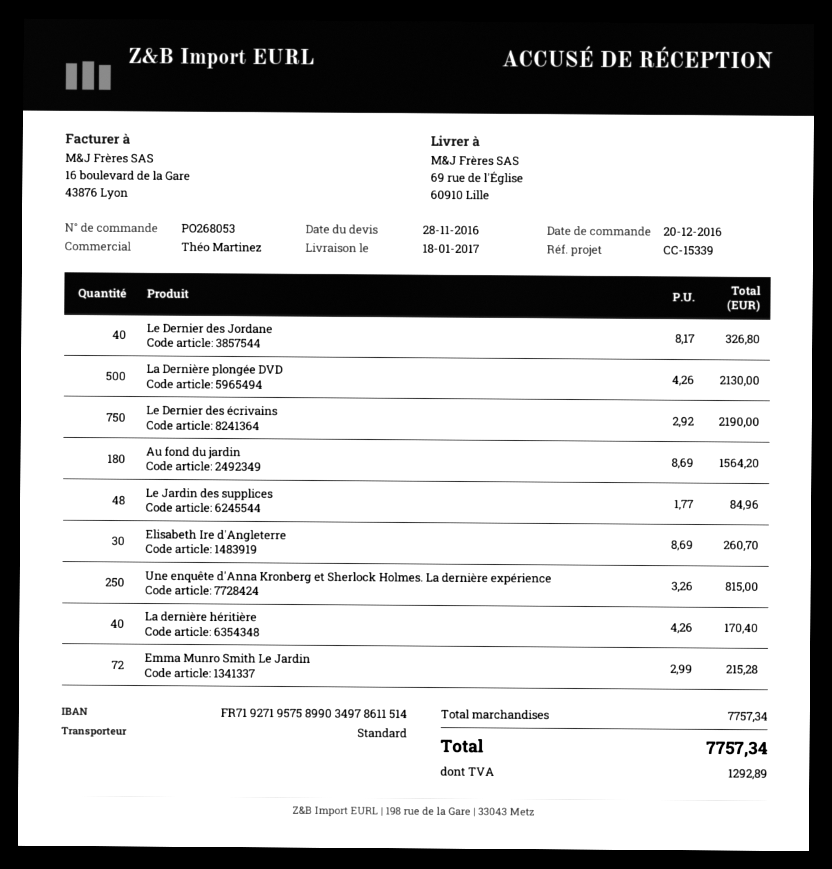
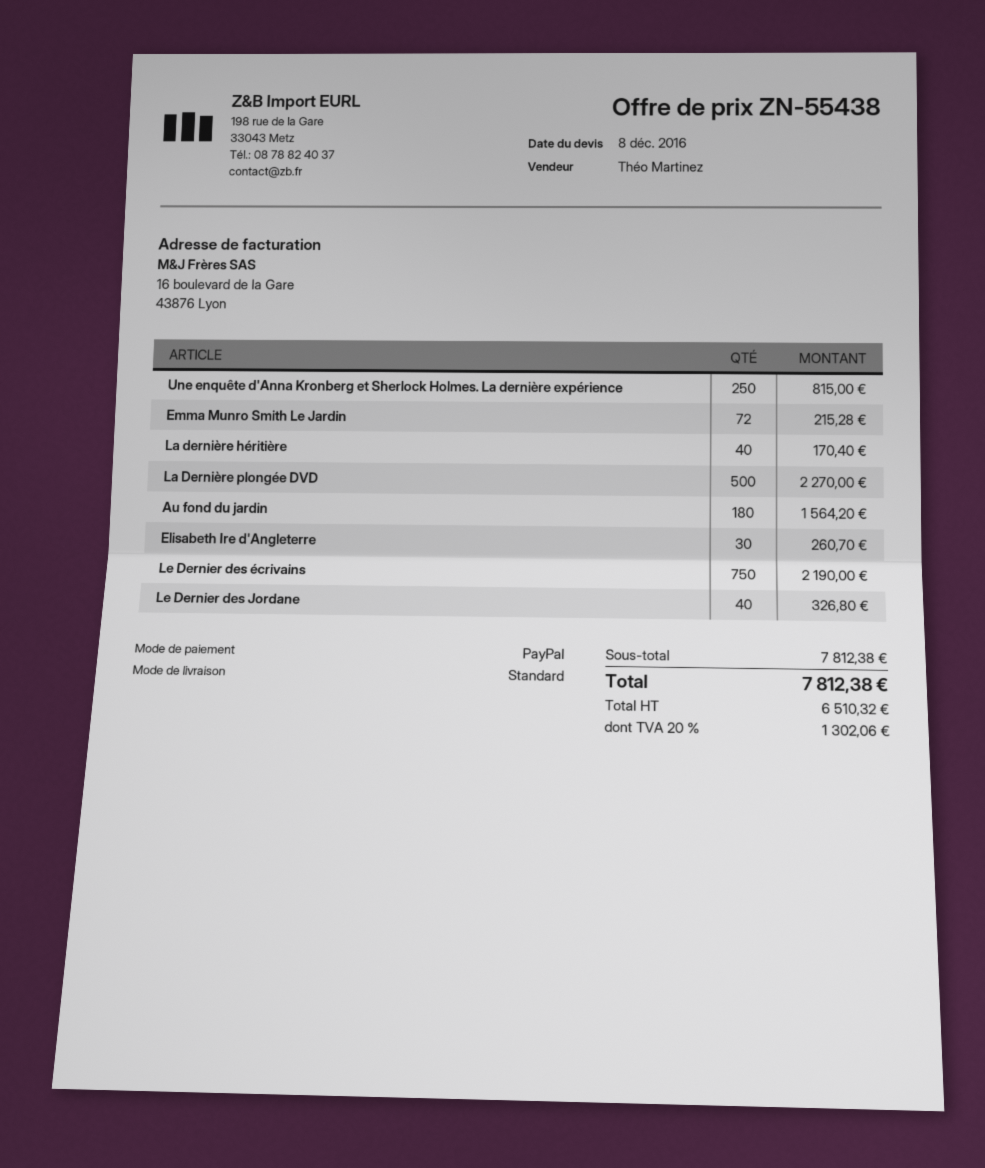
quote date: 2016-11-28 -> 2016-12-08
La Dernière plongée DVD: 500 for 2130.00 -> 500 for 2270.00
Le Jardin des supplices: 48 for 84.96 -> none
subtotal: 7757.34 -> 7812.38
tax: 1292.89 -> 1302.06
total: 7757.34 -> 7812.38

